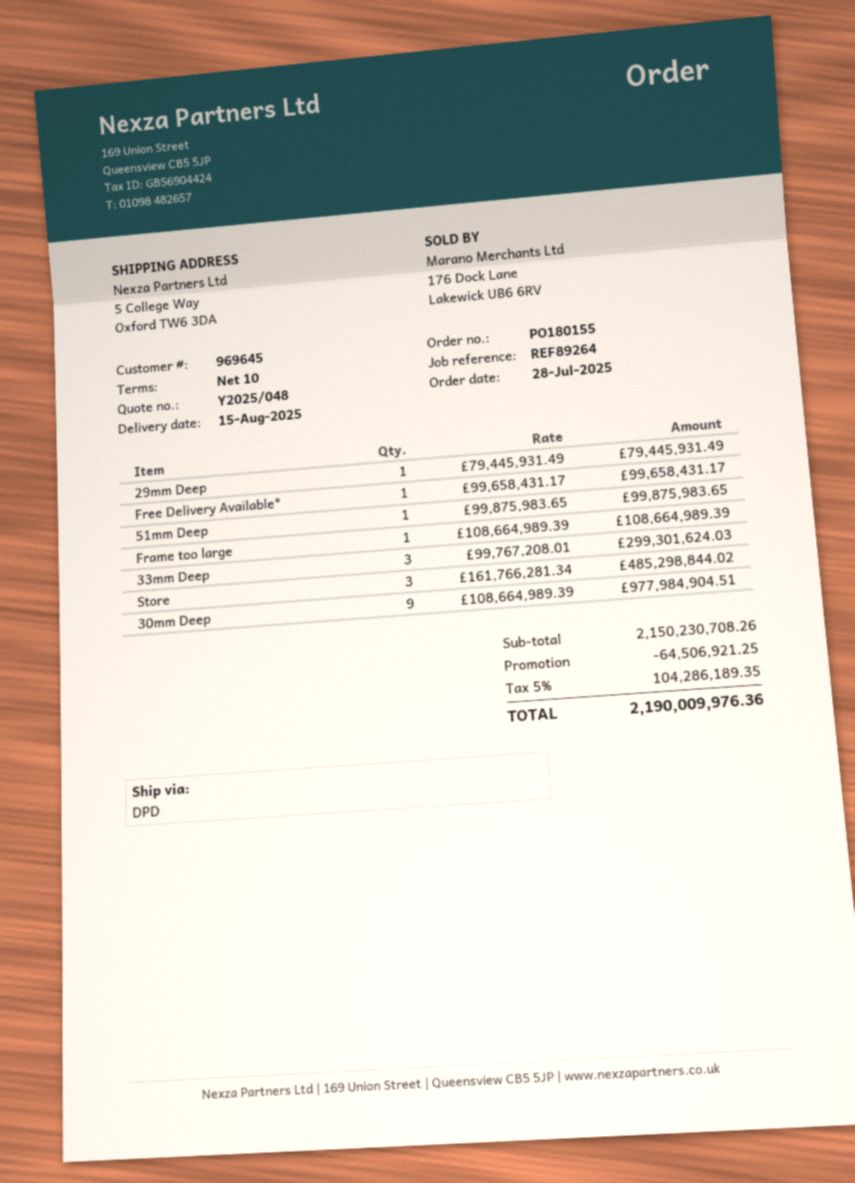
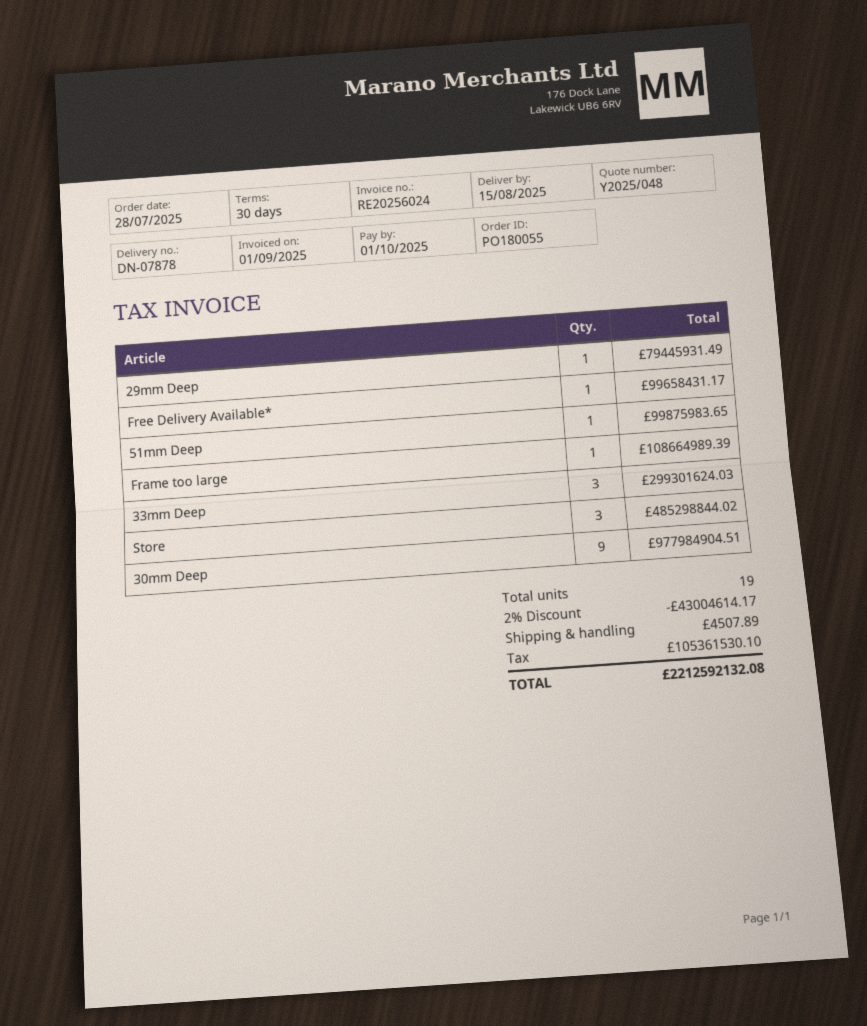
order number: PO180155 -> PO180055
payment terms: 10 days -> 30 days
discount: 64506921.25 -> 43004614.17
shipping: none -> 4507.89
tax: 104286189.35 -> 105361530.10
total: 2190009976.36 -> 2212592132.08

